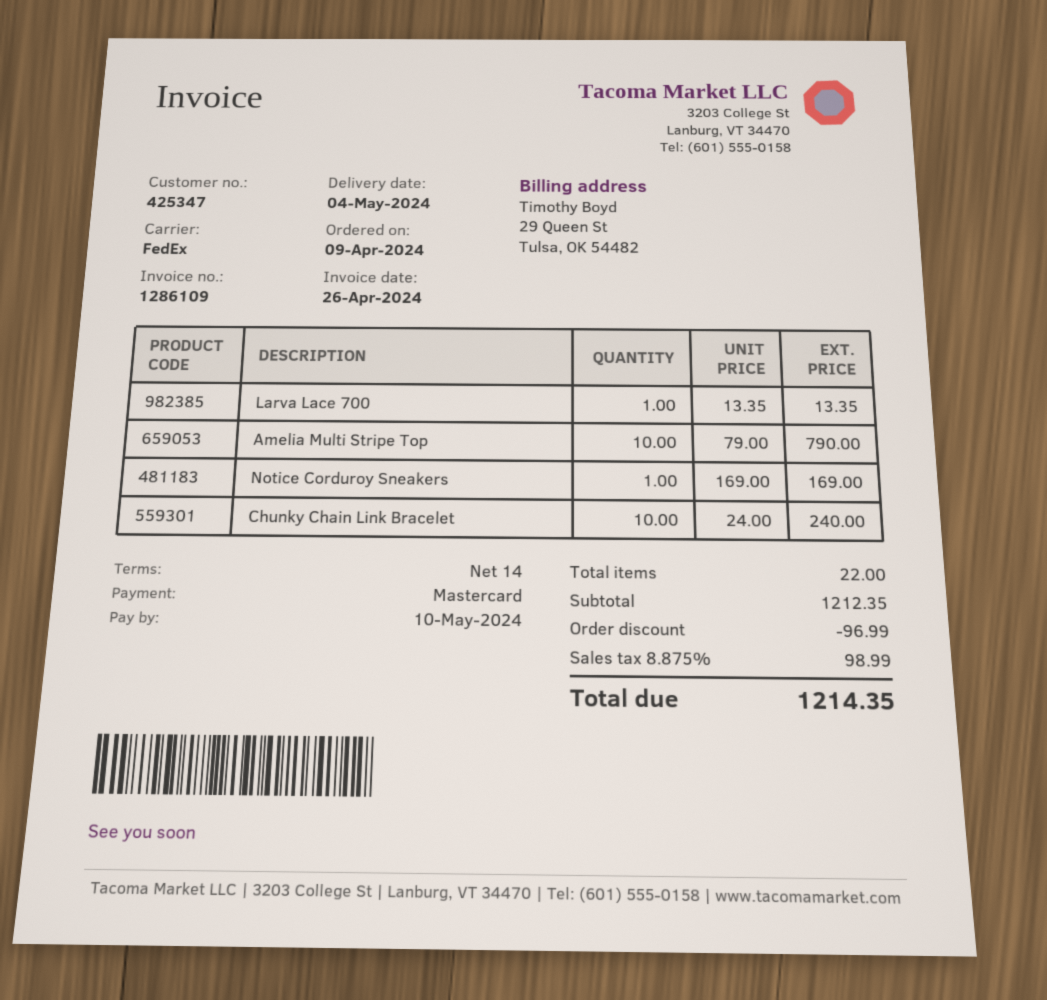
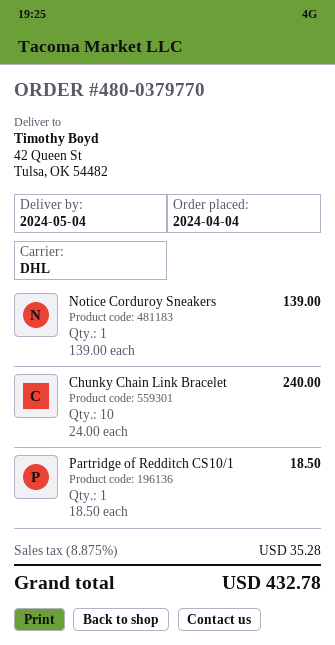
order date: 2024-04-09 -> 2024-04-04
shipping method: FedEx -> DHL
Larva Lace 700: 1 x 13.35 = 13.35 -> none
Amelia Multi Stripe Top: 10 x 79.00 = 790.00 -> none
Notice Corduroy Sneakers: 1 x 169.00 = 169.00 -> 1 x 139.00 = 139.00
Partridge of Redditch CS10/1: none -> 1 x 18.50 = 18.50
discount: 96.99 -> none
tax: 8.875% = 98.99 -> 8.875% = 35.28
total: 1214.35 -> 432.78

